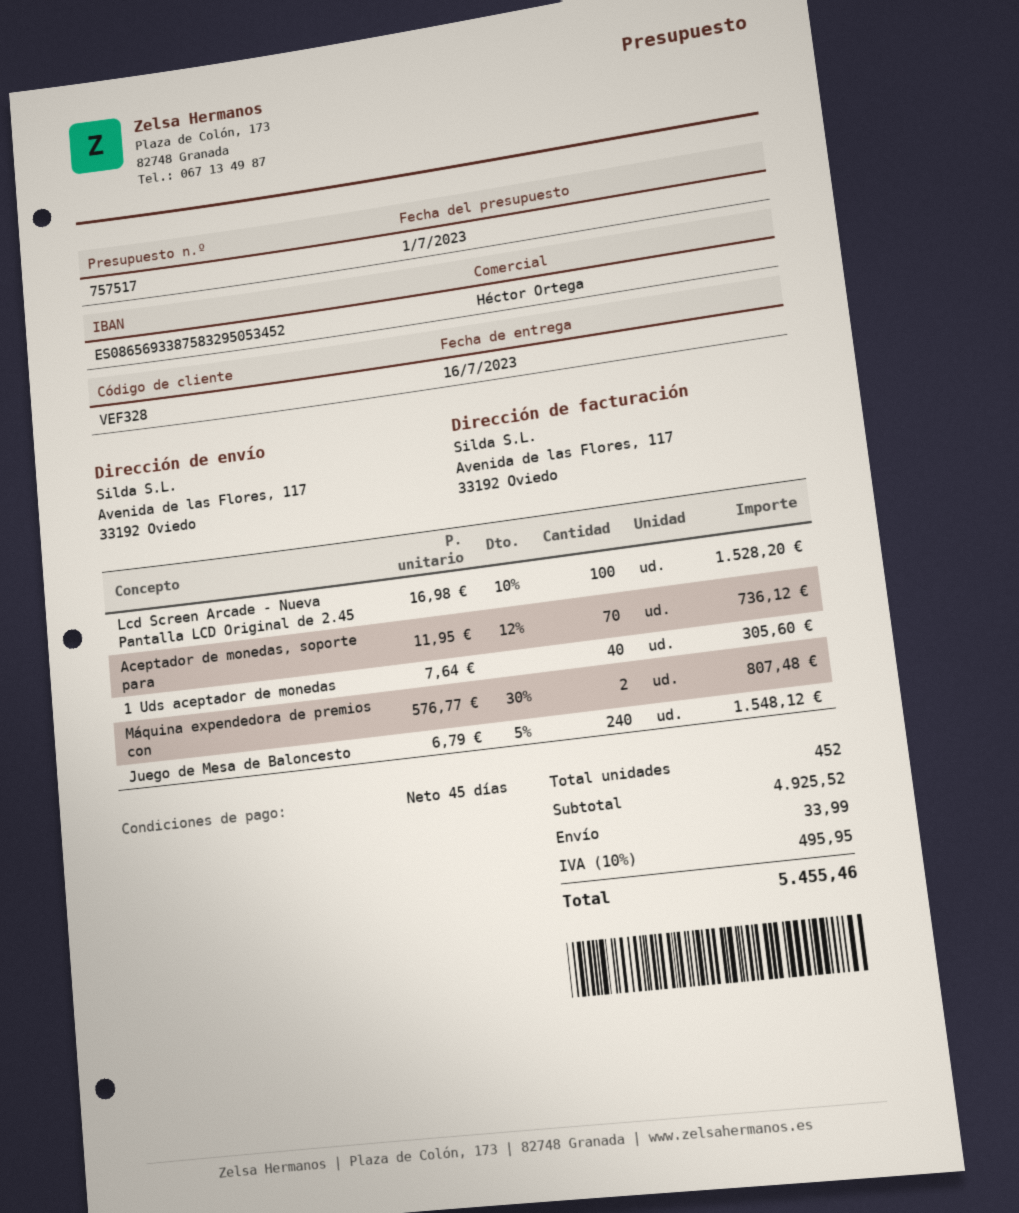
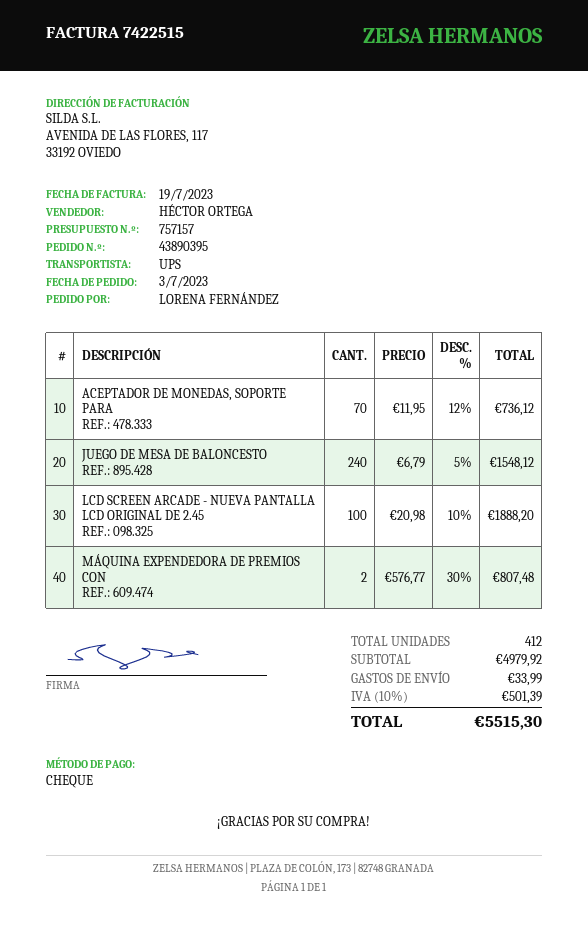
quote number: 757517 -> 757157
Lcd Screen Arcade - Nueva Pantalla LCD Original de 2.45: 100 x 16.98 - 10% = 1528.20 -> 100 x 20.98 - 10% = 1888.20
1 Uds aceptador de monedas: 40 x 7.64 = 305.60 -> none
total quantity: 452 -> 412
subtotal: 4925.52 -> 4979.92
tax: 10% = 495.95 -> 10% = 501.39
total: 5455.46 -> 5515.30

